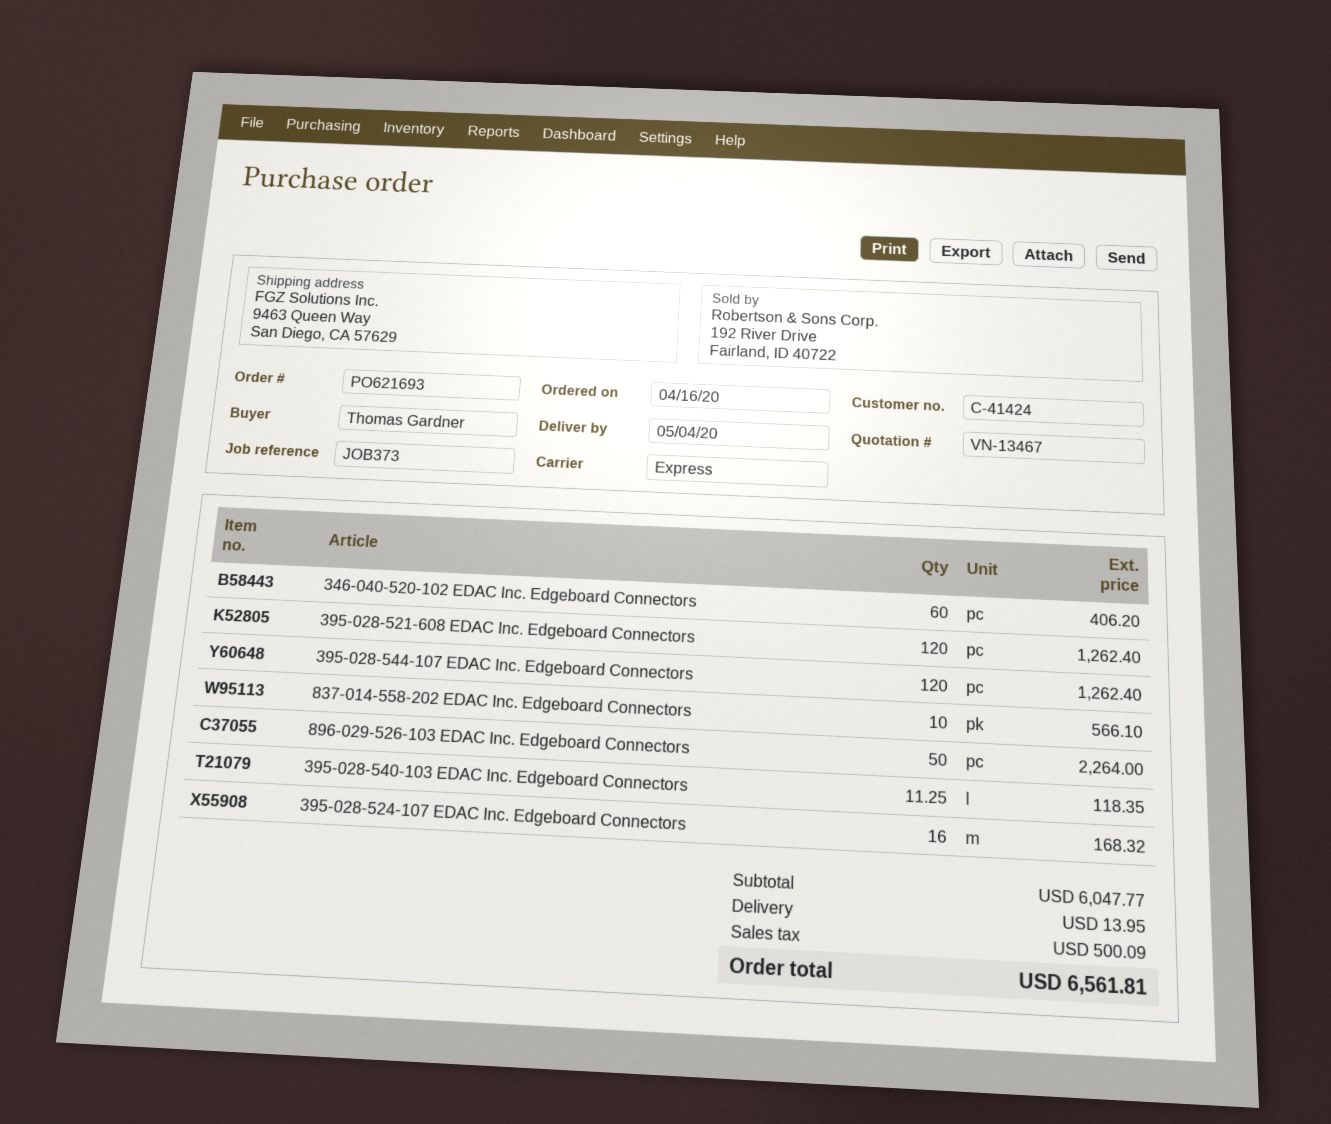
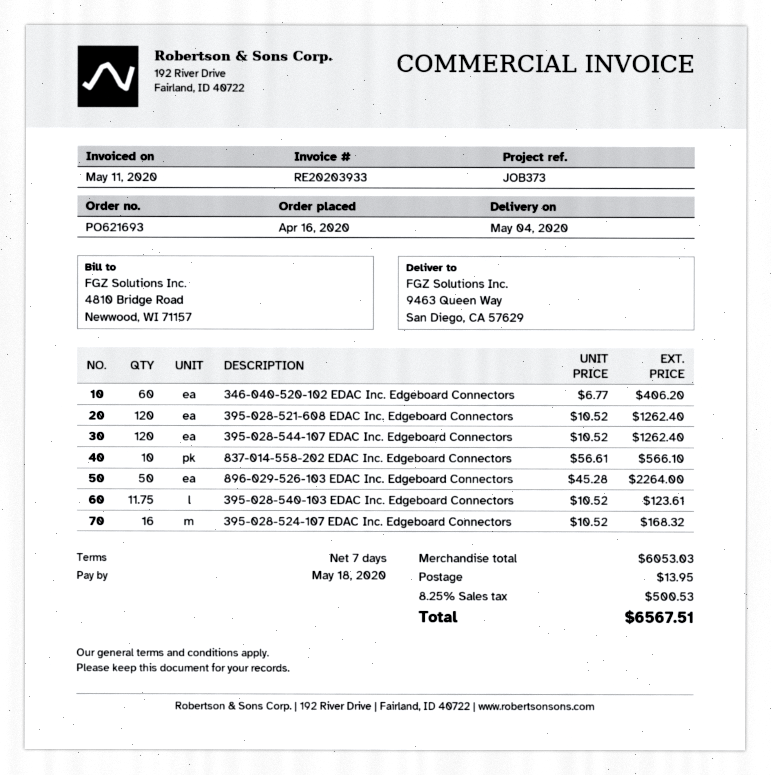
395-028-540-103 EDAC Inc. Edgeboard Connectors: 11.25 for 118.35 -> 11.75 for 123.61
subtotal: 6047.77 -> 6053.03
tax: 500.09 -> 500.53
total: 6561.81 -> 6567.51

